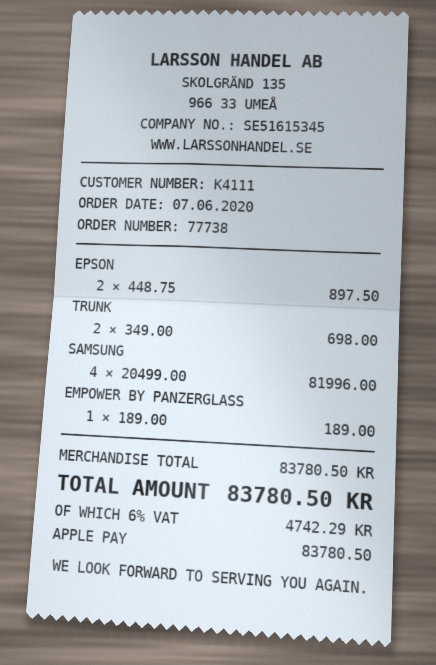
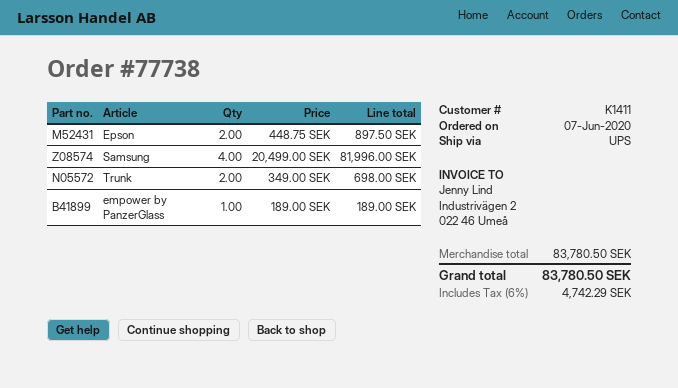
customer number: K4111 -> K1411

